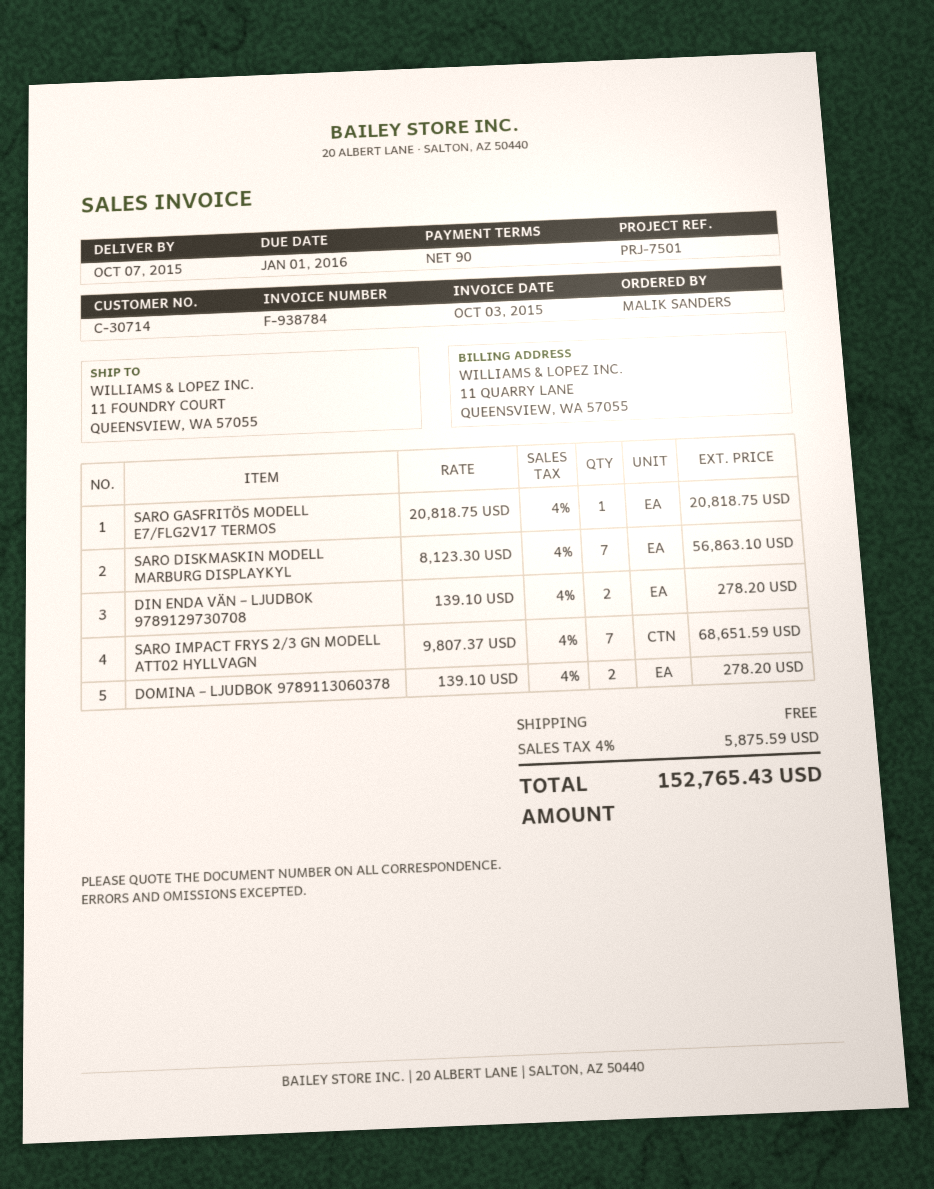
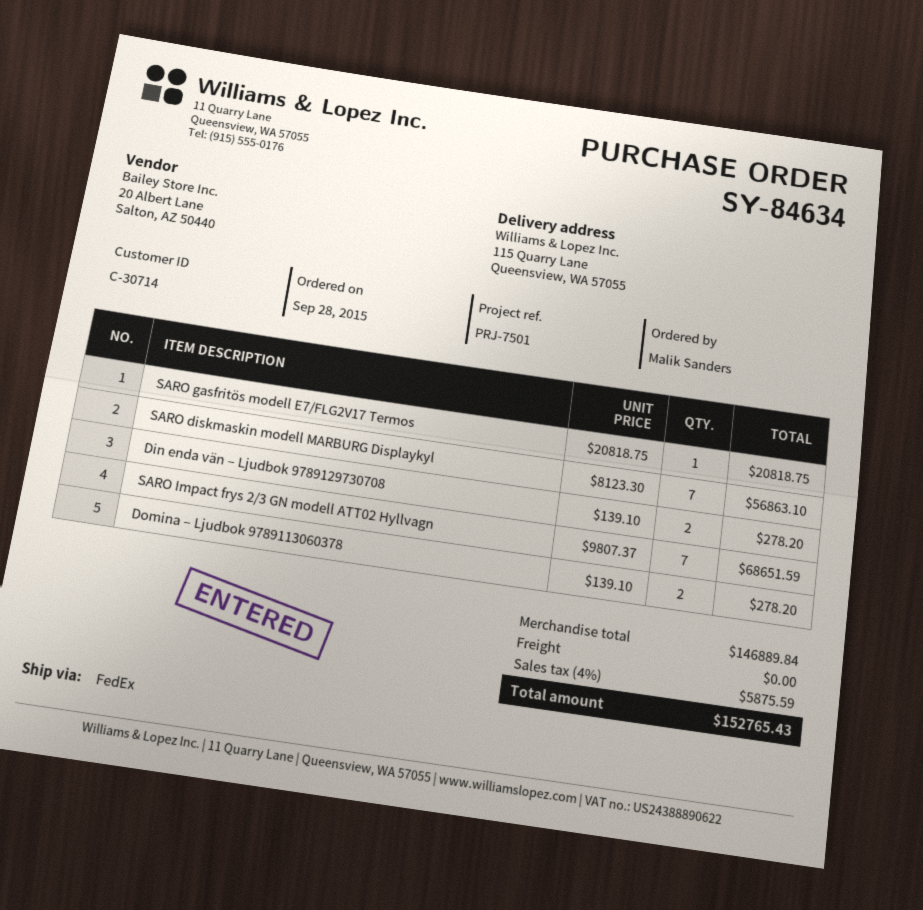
ship to: 11 FOUNDRY COURT, QUEENSVIEW, WA 57055 -> 115 Quarry Lane, Queensview, WA 57055

